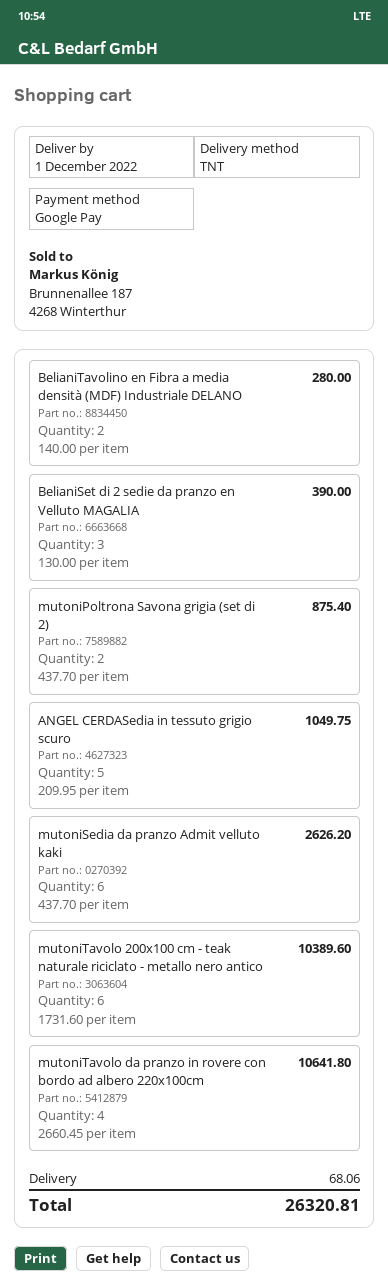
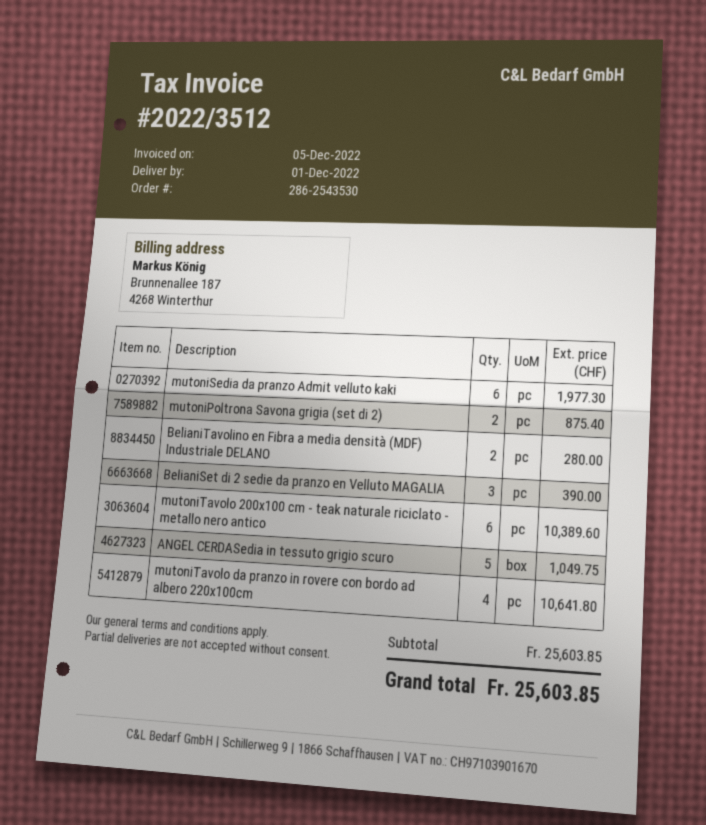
mutoniSedia da pranzo Admit velluto kaki: 6 for 2626.20 -> 6 for 1977.30
shipping: 68.06 -> none
total: 26320.81 -> 25603.85

